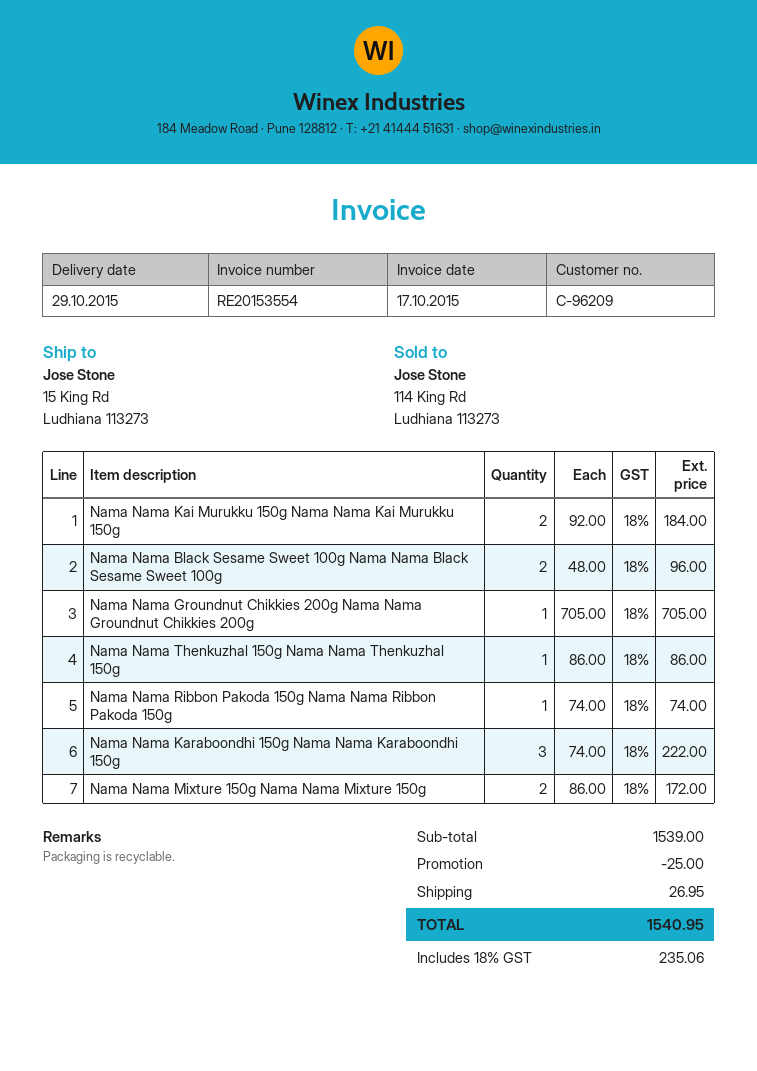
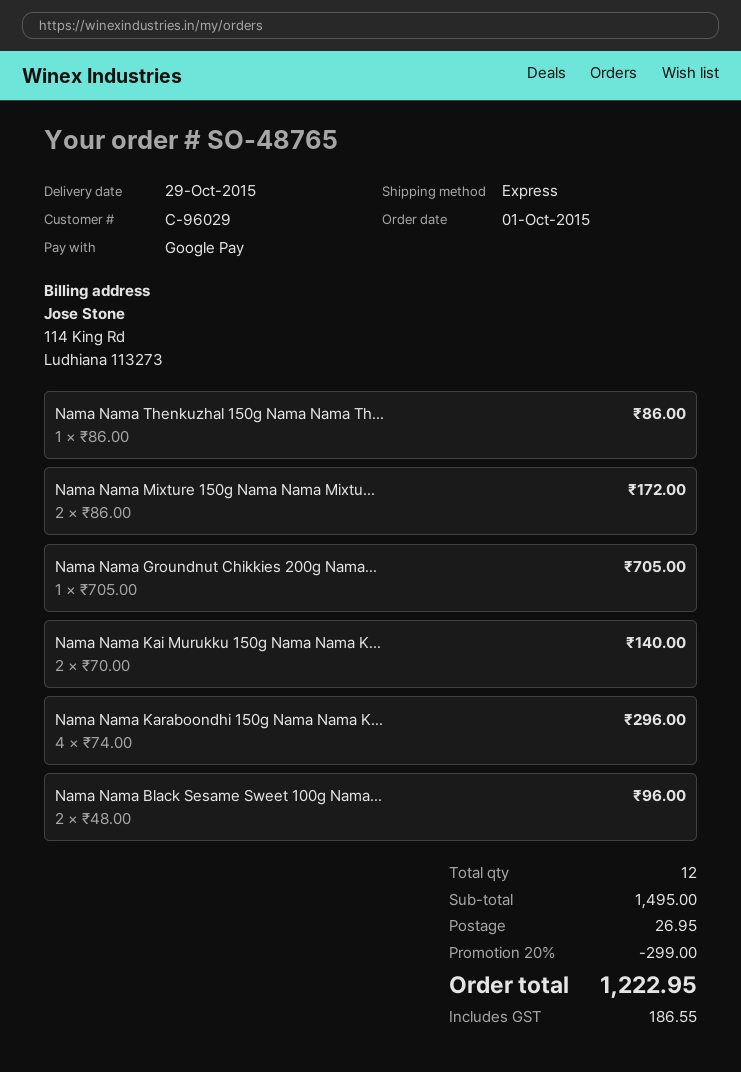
customer number: C-96209 -> C-96029
Nama Nama Kai Murukku 150g Nama Nama Kai Murukku 150g: 2 x 92.00 = 184.00 -> 2 x 70.00 = 140.00
Nama Nama Ribbon Pakoda 150g Nama Nama Ribbon Pakoda 150g: 1 x 74.00 = 74.00 -> none
Nama Nama Karaboondhi 150g Nama Nama Karaboondhi 150g: 3 x 74.00 = 222.00 -> 4 x 74.00 = 296.00
subtotal: 1539.00 -> 1495.00
discount: 25.00 -> 299.00
tax: 235.06 -> 186.55
total: 1540.95 -> 1222.95

